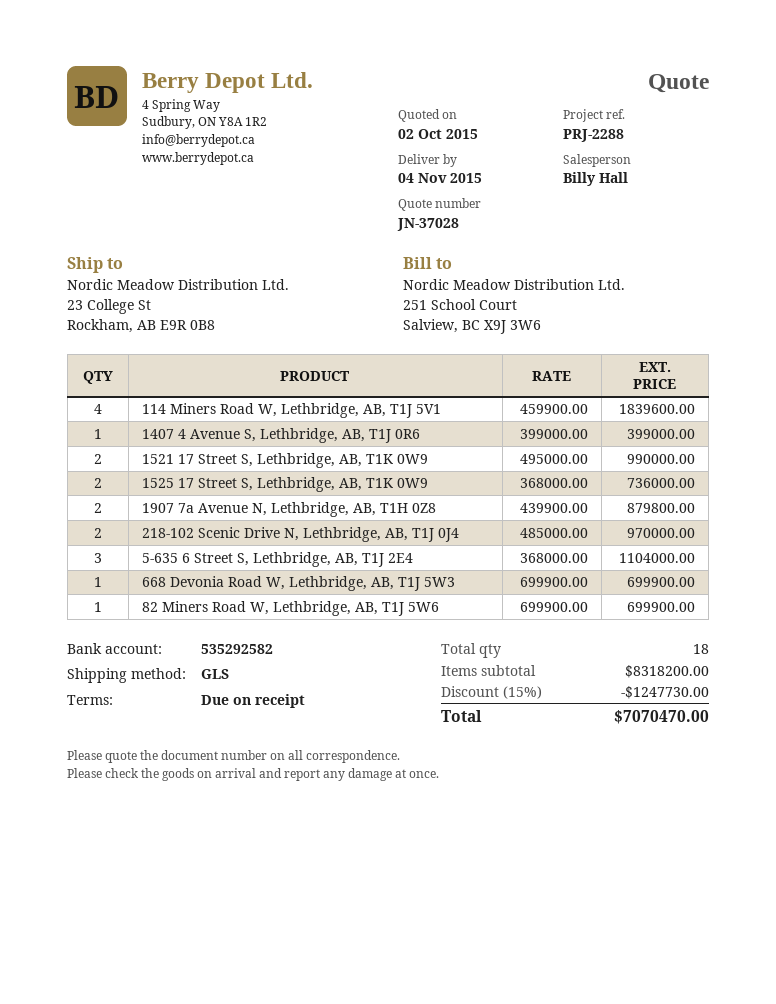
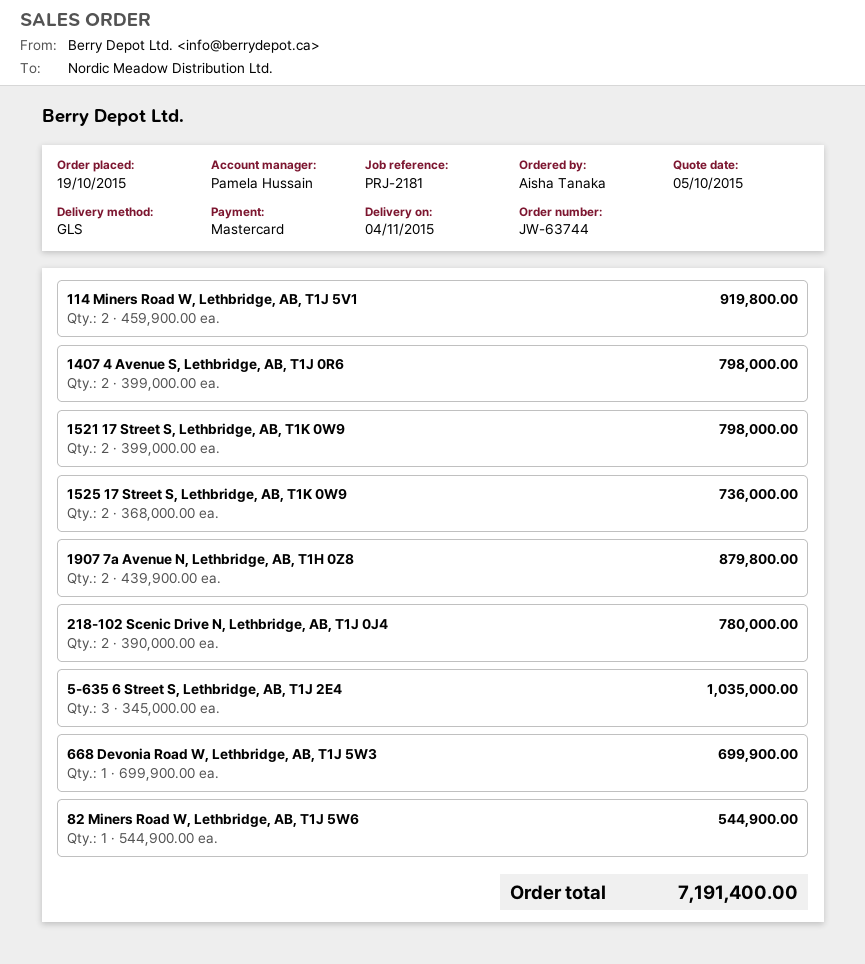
quote date: 2015-10-02 -> 2015-10-05
reference: PRJ-2288 -> PRJ-2181
sales rep: Billy Hall -> Pamela Hussain
114 Miners Road W, Lethbridge, AB, T1J 5V1: 4 x 459900.00 = 1839600.00 -> 2 x 459900.00 = 919800.00
1407 4 Avenue S, Lethbridge, AB, T1J 0R6: 1 x 399000.00 = 399000.00 -> 2 x 399000.00 = 798000.00
1521 17 Street S, Lethbridge, AB, T1K 0W9: 2 x 495000.00 = 990000.00 -> 2 x 399000.00 = 798000.00
218-102 Scenic Drive N, Lethbridge, AB, T1J 0J4: 2 x 485000.00 = 970000.00 -> 2 x 390000.00 = 780000.00
5-635 6 Street S, Lethbridge, AB, T1J 2E4: 3 x 368000.00 = 1104000.00 -> 3 x 345000.00 = 1035000.00
82 Miners Road W, Lethbridge, AB, T1J 5W6: 1 x 699900.00 = 699900.00 -> 1 x 544900.00 = 544900.00
discount: 15% = 1247730.00 -> none
total: 7070470.00 -> 7191400.00

